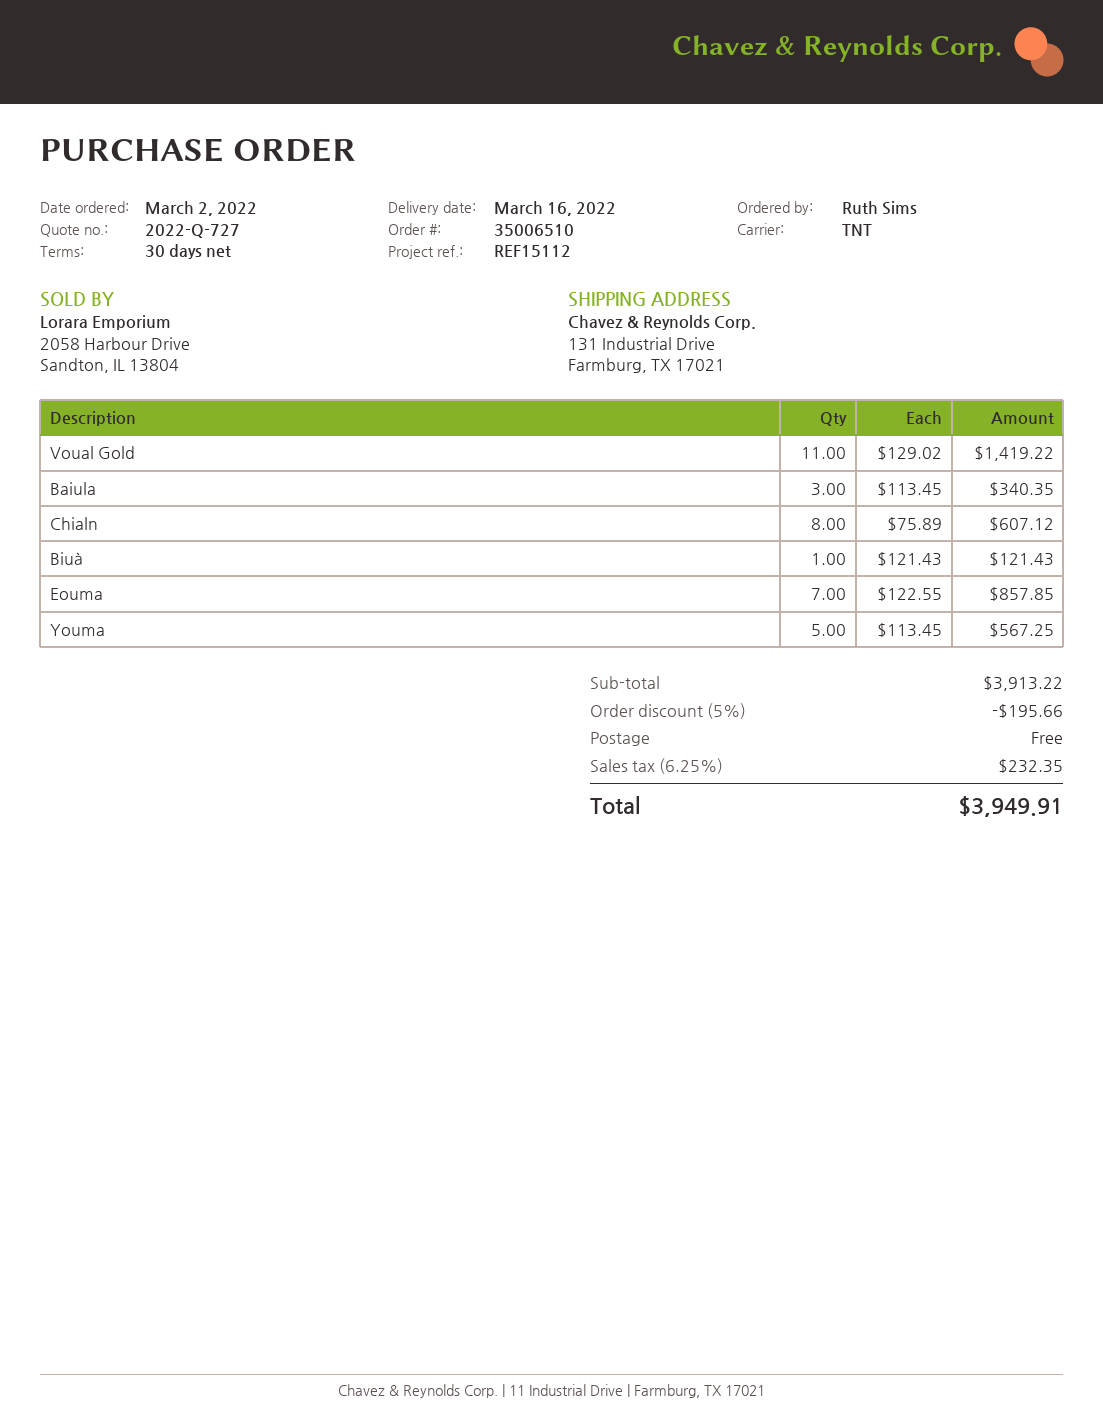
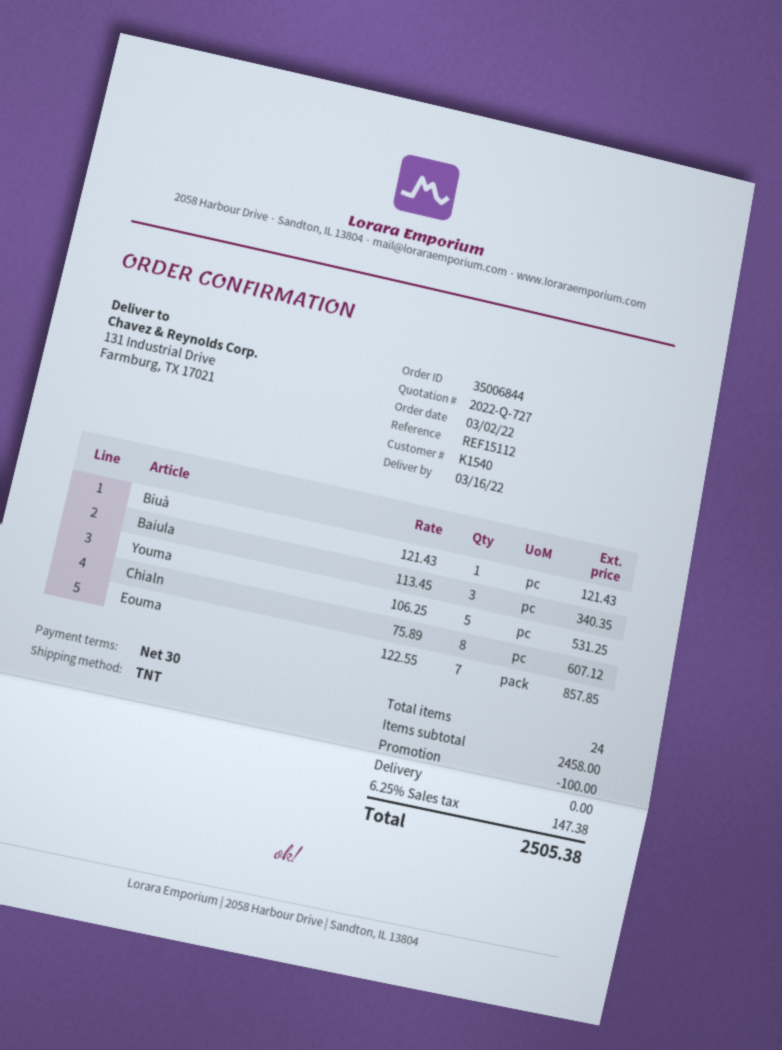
order number: 35006510 -> 35006844
Voual Gold: 11 x 129.02 = 1419.22 -> none
Youma: 5 x 113.45 = 567.25 -> 5 x 106.25 = 531.25
subtotal: 3913.22 -> 2458.00
discount: 195.66 -> 100.00
tax: 6.25% = 232.35 -> 6.25% = 147.38
total: 3949.91 -> 2505.38

